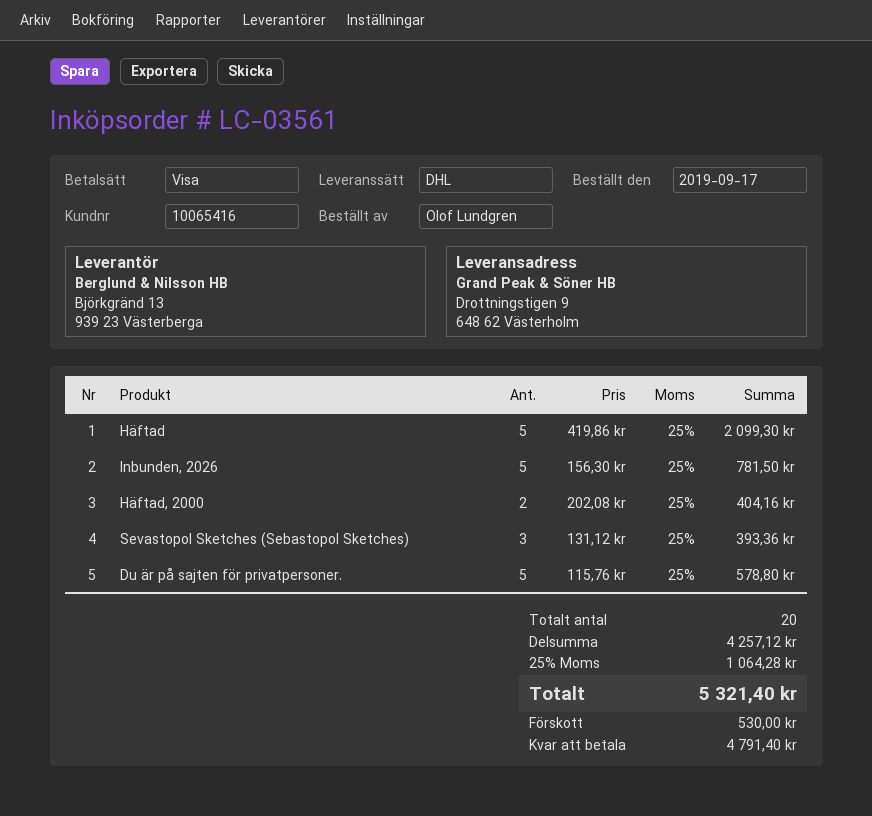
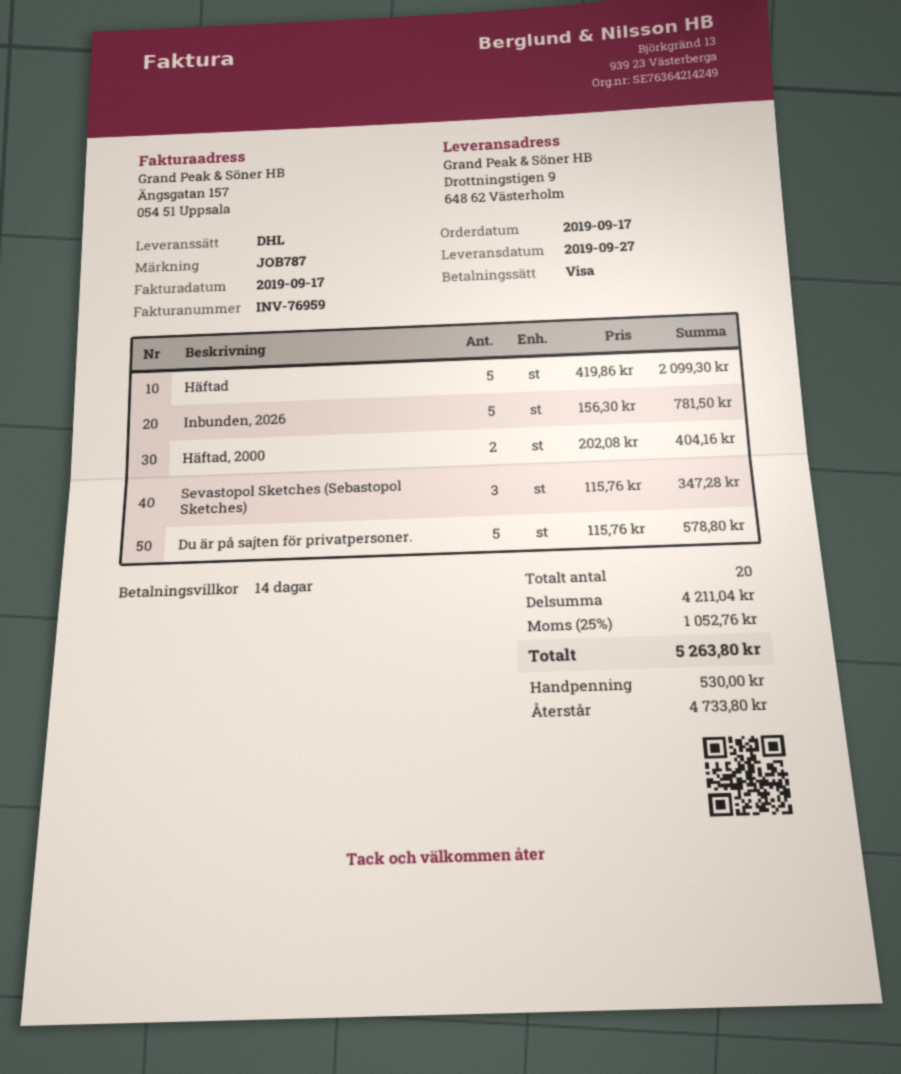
Sevastopol Sketches (Sebastopol Sketches): 3 x 131.12 = 393.36 -> 3 x 115.76 = 347.28
subtotal: 4257.12 -> 4211.04
tax: 25% = 1064.28 -> 25% = 1052.76
total: 5321.40 -> 5263.80
balance: 4791.40 -> 4733.80

